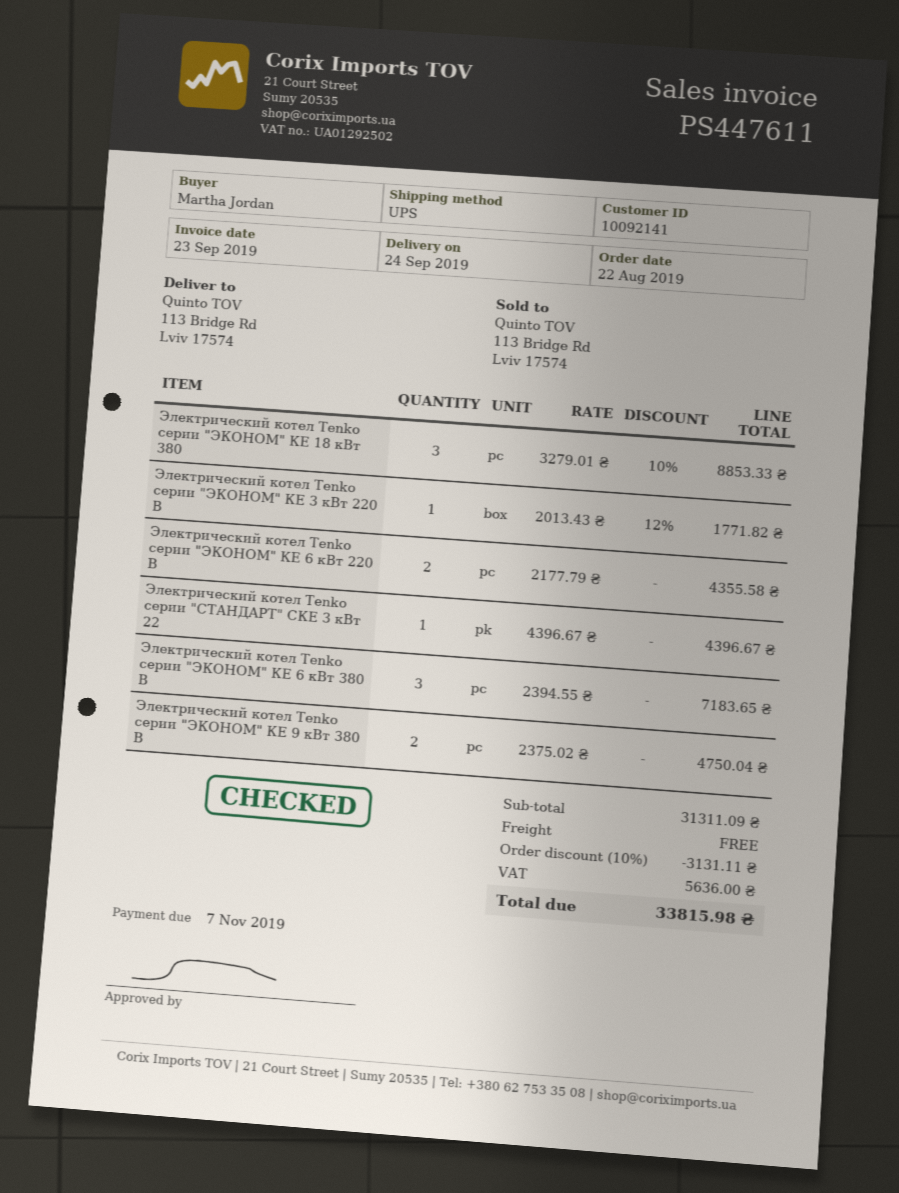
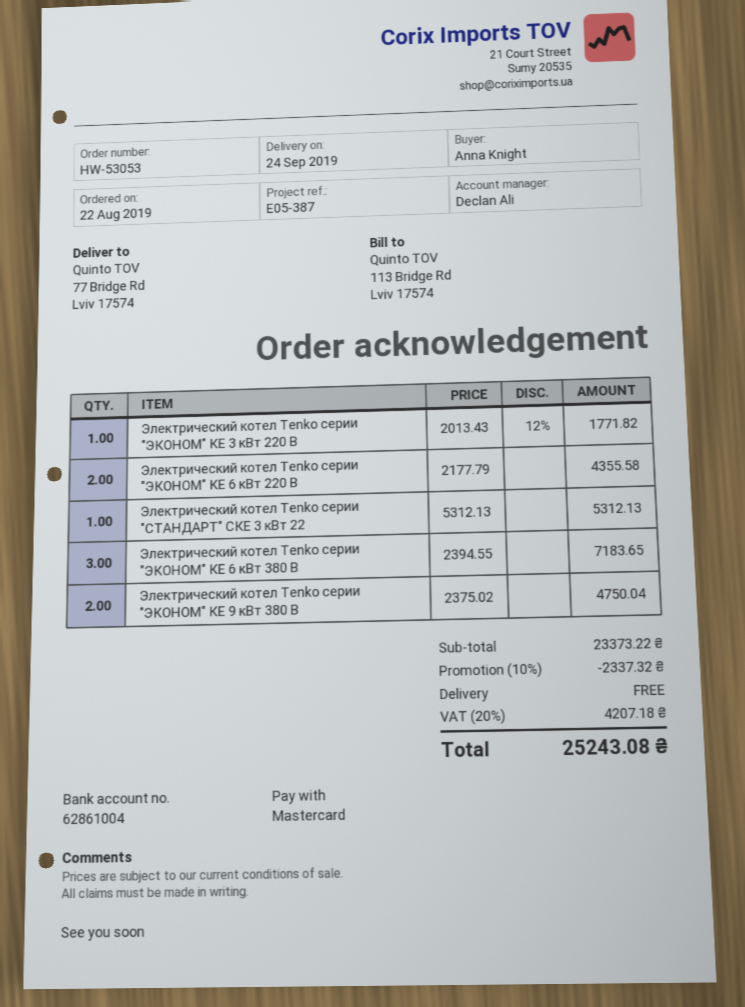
ordered by: Martha Jordan -> Anna Knight
ship to: 113 Bridge Rd, Lviv 17574 -> 77 Bridge Rd, Lviv 17574
Электрический котел Tenko серии "ЭКОНОМ" КЕ 18 кВт 380: 3 x 3279.01 - 10% = 8853.33 -> none
Электрический котел Tenko серии "СТАНДАРТ" СКЕ 3 кВт 22: 1 x 4396.67 = 4396.67 -> 1 x 5312.13 = 5312.13
subtotal: 31311.09 -> 23373.22
discount: 10% = 3131.11 -> 10% = 2337.32
tax: 5636.00 -> 4207.18
total: 33815.98 -> 25243.08

